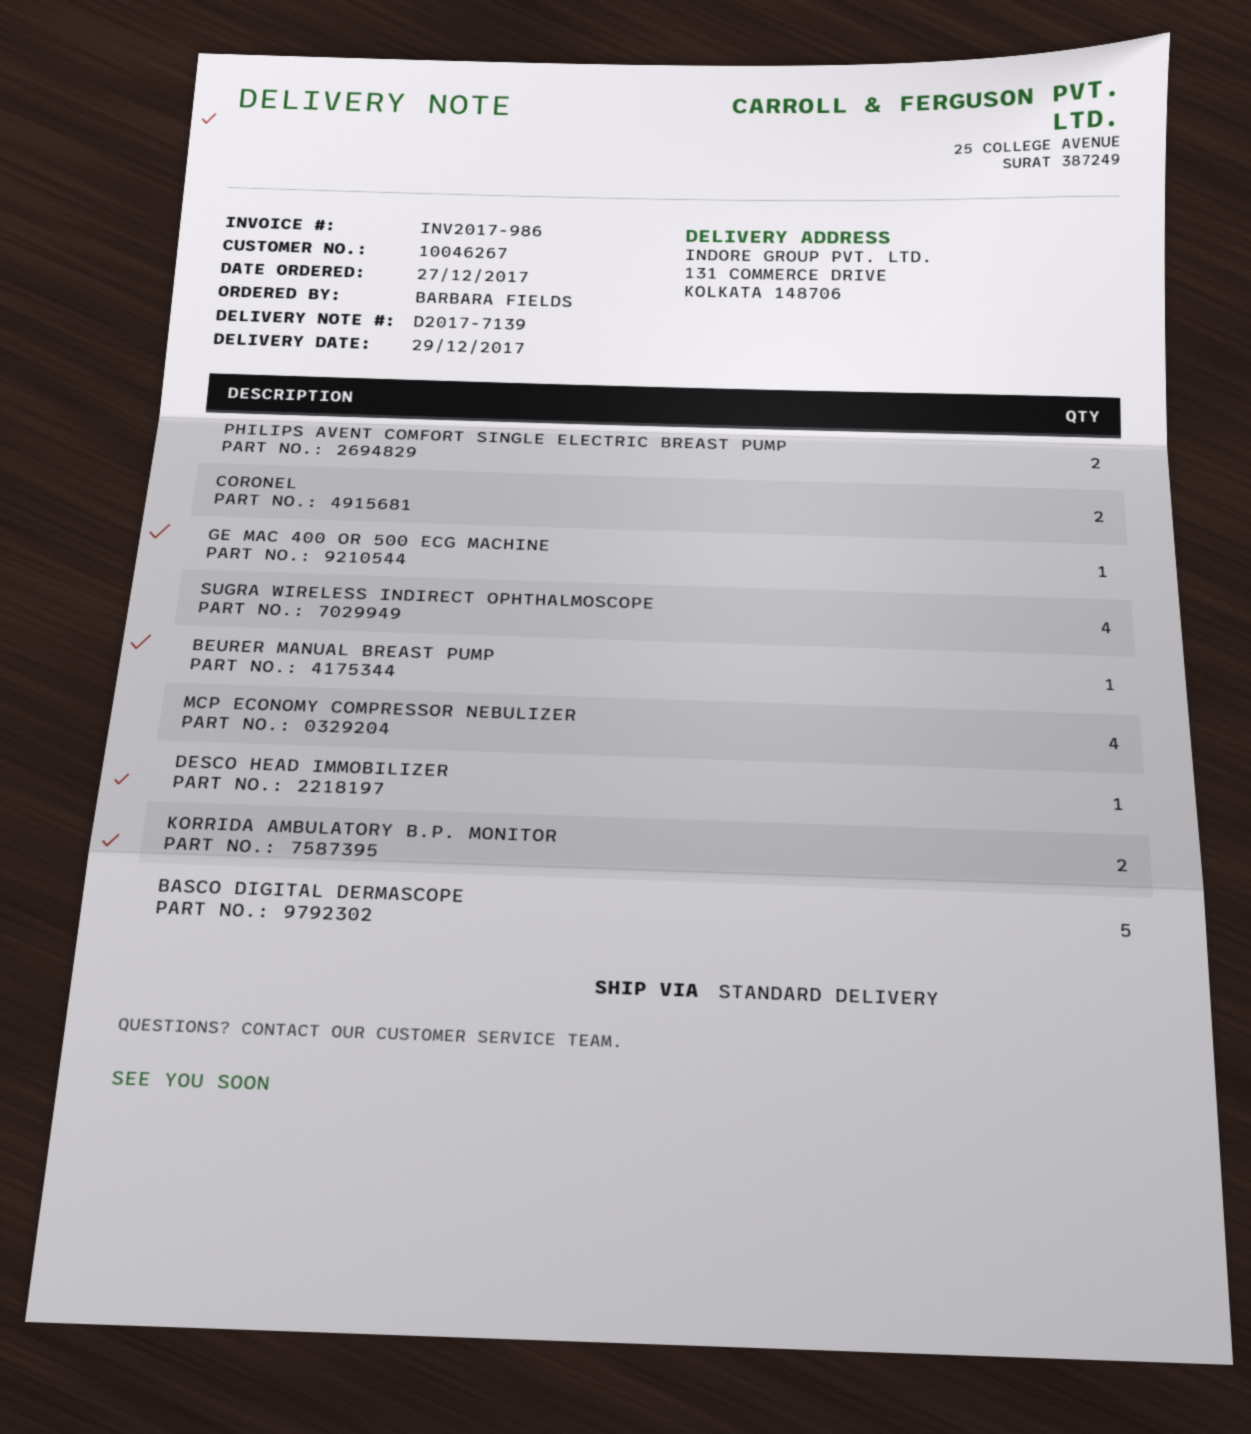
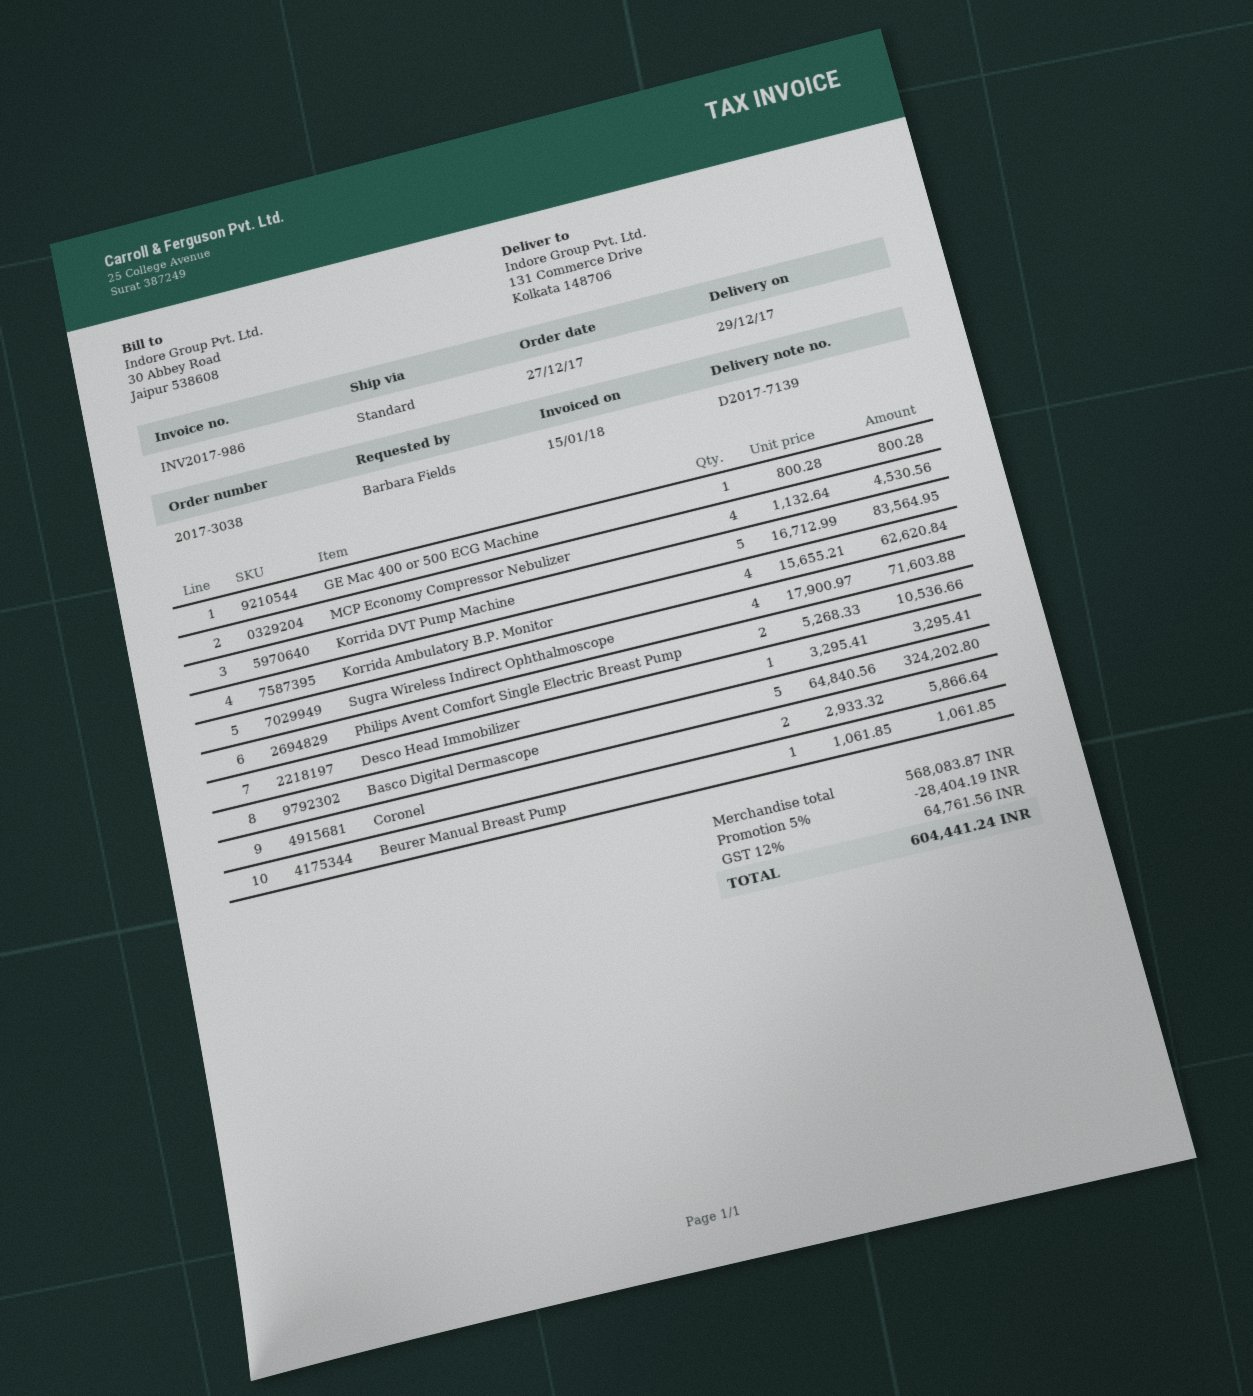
KORRIDA AMBULATORY B.P. MONITOR: 2 -> 4
Korrida DVT Pump Machine: none -> 5

